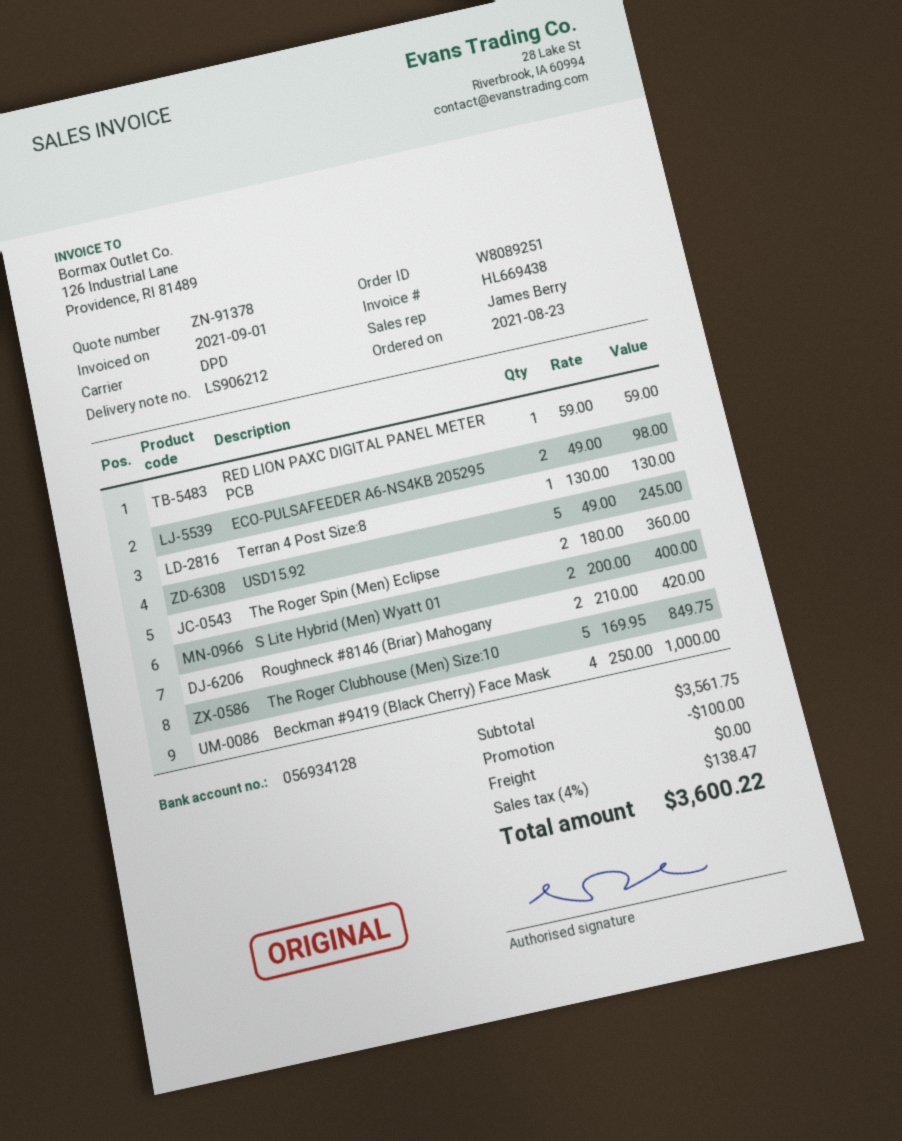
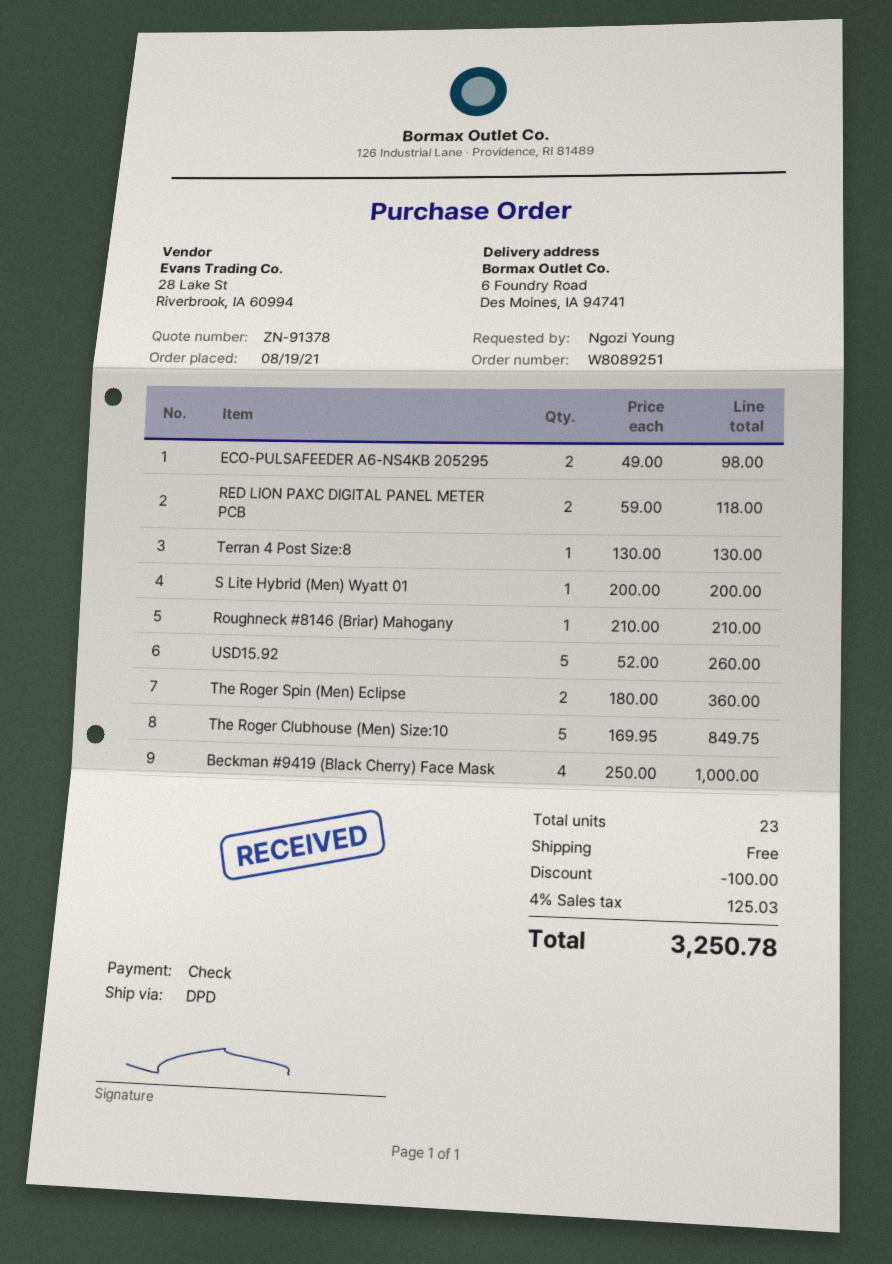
order date: 2021-08-23 -> 2021-08-19
RED LION PAXC DIGITAL PANEL METER PCB: 1 x 59.00 = 59.00 -> 2 x 59.00 = 118.00
USD15.92: 5 x 49.00 = 245.00 -> 5 x 52.00 = 260.00
S Lite Hybrid (Men) Wyatt 01: 2 x 200.00 = 400.00 -> 1 x 200.00 = 200.00
Roughneck #8146 (Briar) Mahogany: 2 x 210.00 = 420.00 -> 1 x 210.00 = 210.00
tax: 4% = 138.47 -> 4% = 125.03
total: 3600.22 -> 3250.78

